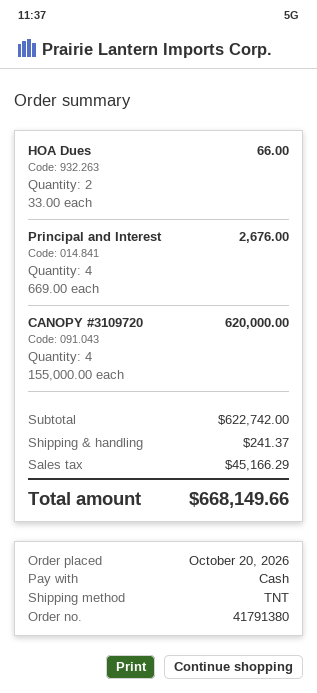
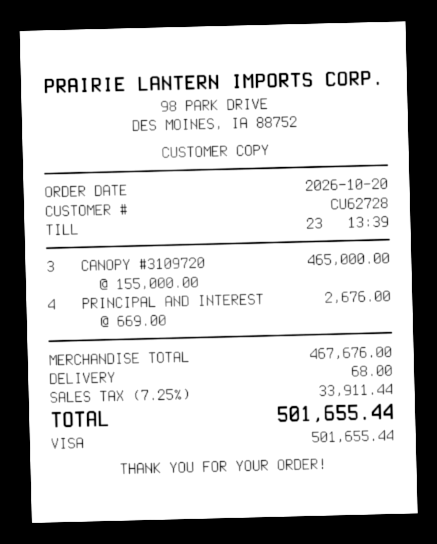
payment method: cash -> Visa
HOA Dues: 2 x 33.00 = 66.00 -> none
CANOPY #3109720: 4 x 155000.00 = 620000.00 -> 3 x 155000.00 = 465000.00
subtotal: 622742.00 -> 467676.00
shipping: 241.37 -> 68.00
tax: 45166.29 -> 33911.44
total: 668149.66 -> 501655.44

